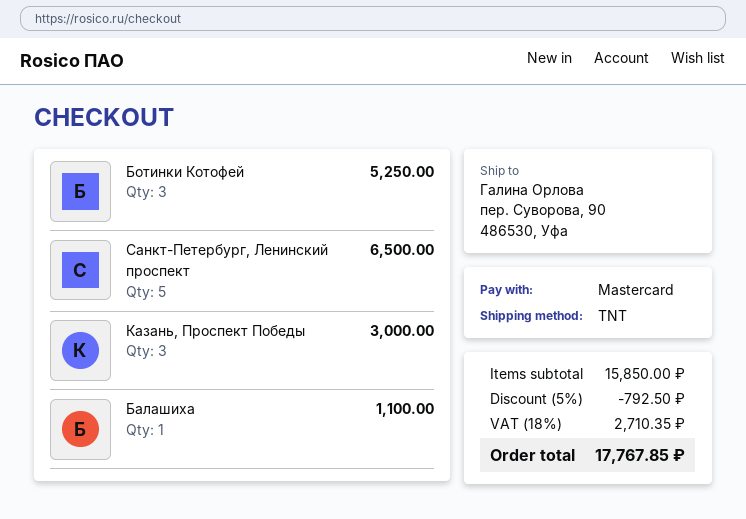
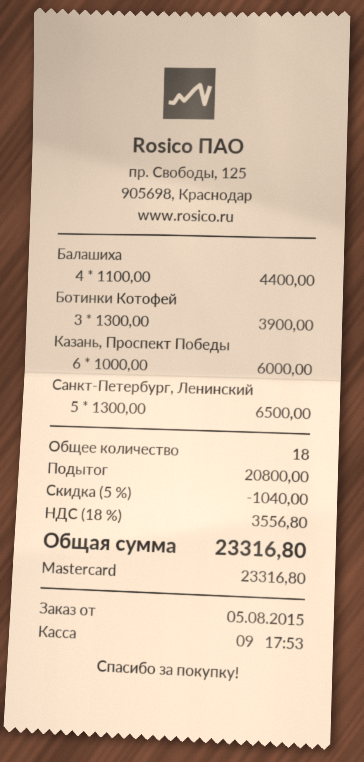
Ботинки Котофей: 3 for 5250.00 -> 3 for 3900.00
Казань, Проспект Победы: 3 for 3000.00 -> 6 for 6000.00
Балашиха: 1 for 1100.00 -> 4 for 4400.00
subtotal: 15850.00 -> 20800.00
discount: 5% = 792.50 -> 5% = 1040.00
tax: 18% = 2710.35 -> 18% = 3556.80
total: 17767.85 -> 23316.80

